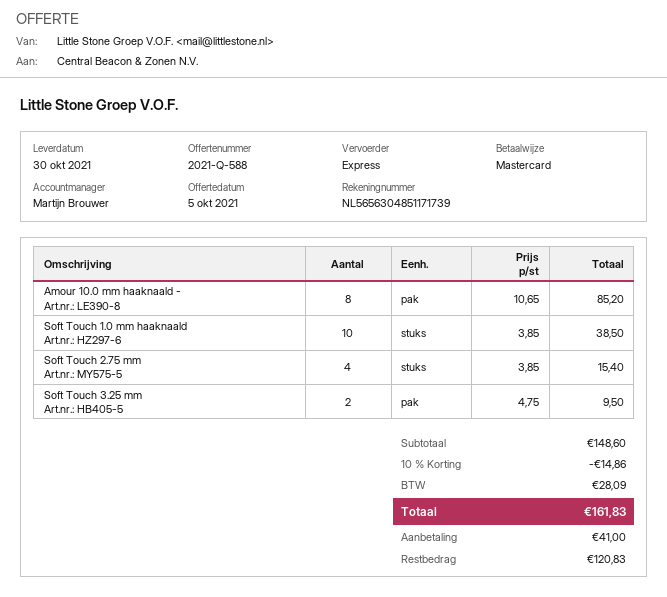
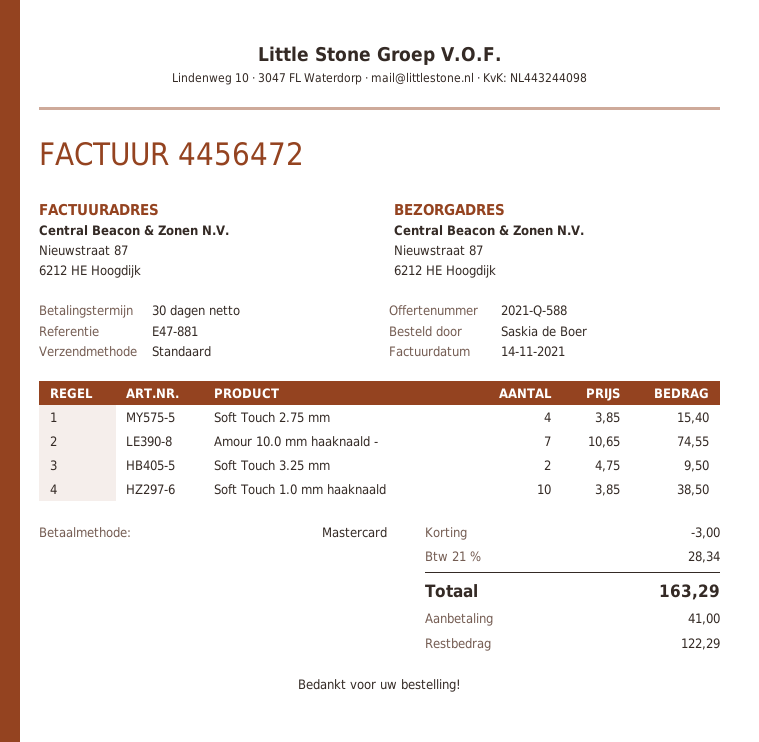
shipping method: express -> standard
Amour 10.0 mm haaknaald -: 8 x 10.65 = 85.20 -> 7 x 10.65 = 74.55
discount: 14.86 -> 3.00
tax: 28.09 -> 28.34
total: 161.83 -> 163.29
balance: 120.83 -> 122.29

